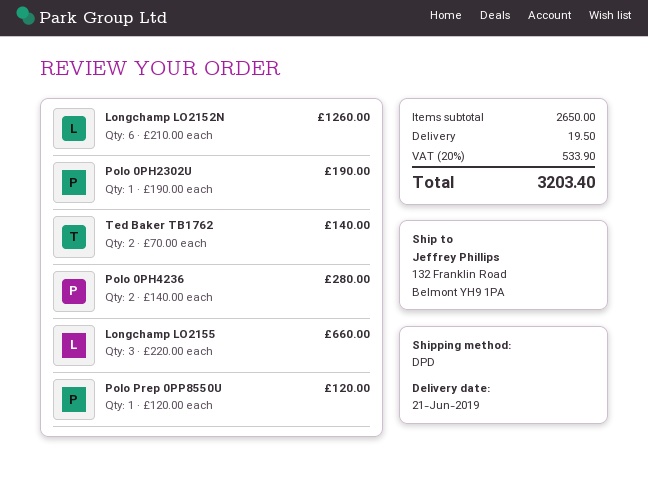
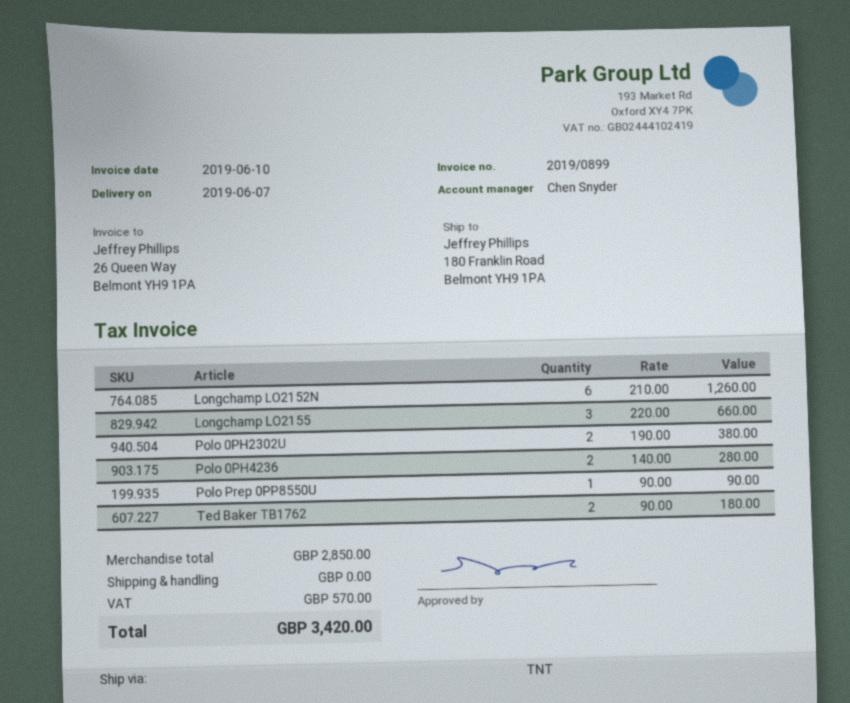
delivery date: 2019-06-21 -> 2019-06-07
shipping method: DPD -> TNT
ship to: 132 Franklin Road, Belmont YH9 1PA -> 180 Franklin Road, Belmont YH9 1PA
Polo 0PH2302U: 1 x 190.00 = 190.00 -> 2 x 190.00 = 380.00
Ted Baker TB1762: 2 x 70.00 = 140.00 -> 2 x 90.00 = 180.00
Polo Prep 0PP8550U: 1 x 120.00 = 120.00 -> 1 x 90.00 = 90.00
subtotal: 2650.00 -> 2850.00
shipping: 19.50 -> 0.00
tax: 533.90 -> 570.00
total: 3203.40 -> 3420.00

